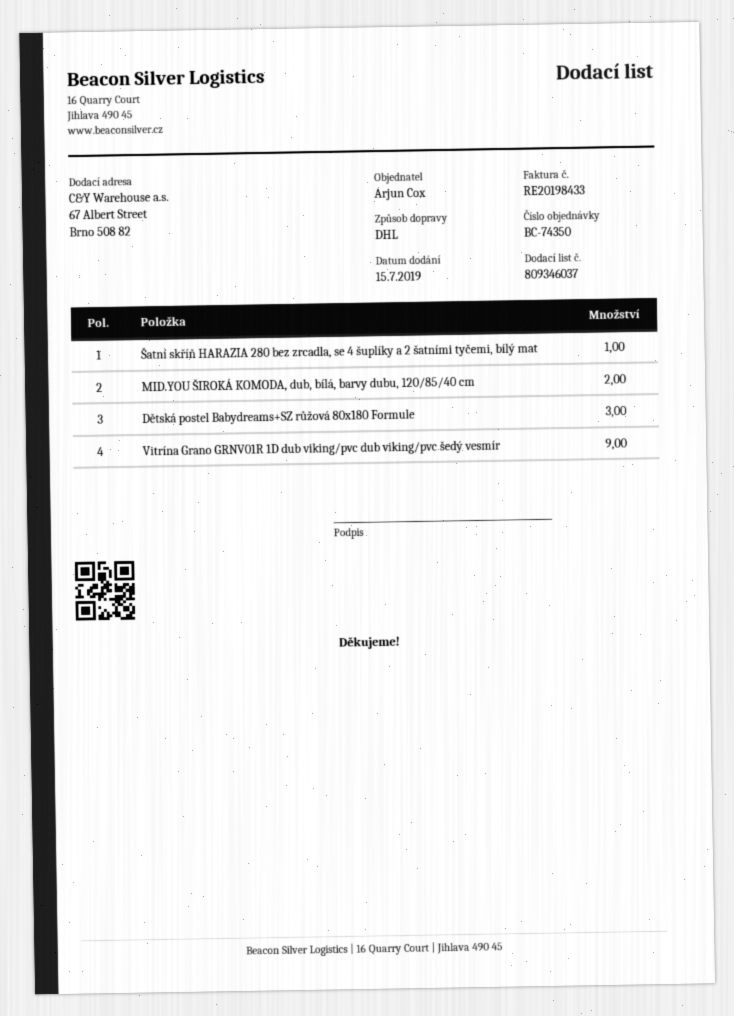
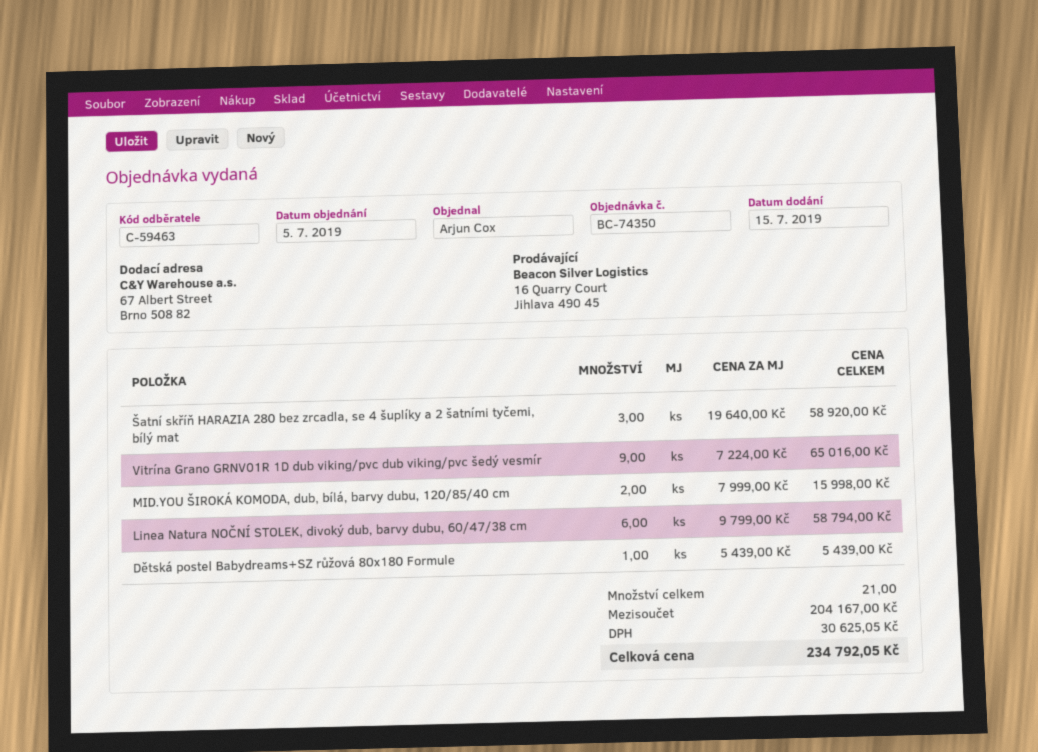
Šatní skříň HARAZIA 280 bez zrcadla, se 4 šuplíky a 2 šatními tyčemi, bílý mat: 1 -> 3
Dětská postel Babydreams+SZ růžová 80x180 Formule: 3 -> 1
Linea Natura NOČNÍ STOLEK, divoký dub, barvy dubu, 60/47/38 cm: none -> 6

